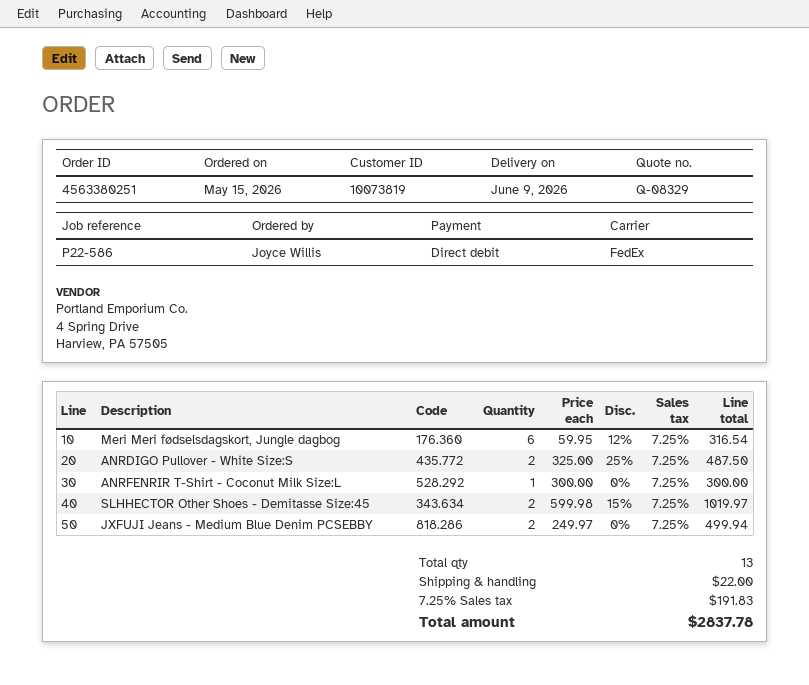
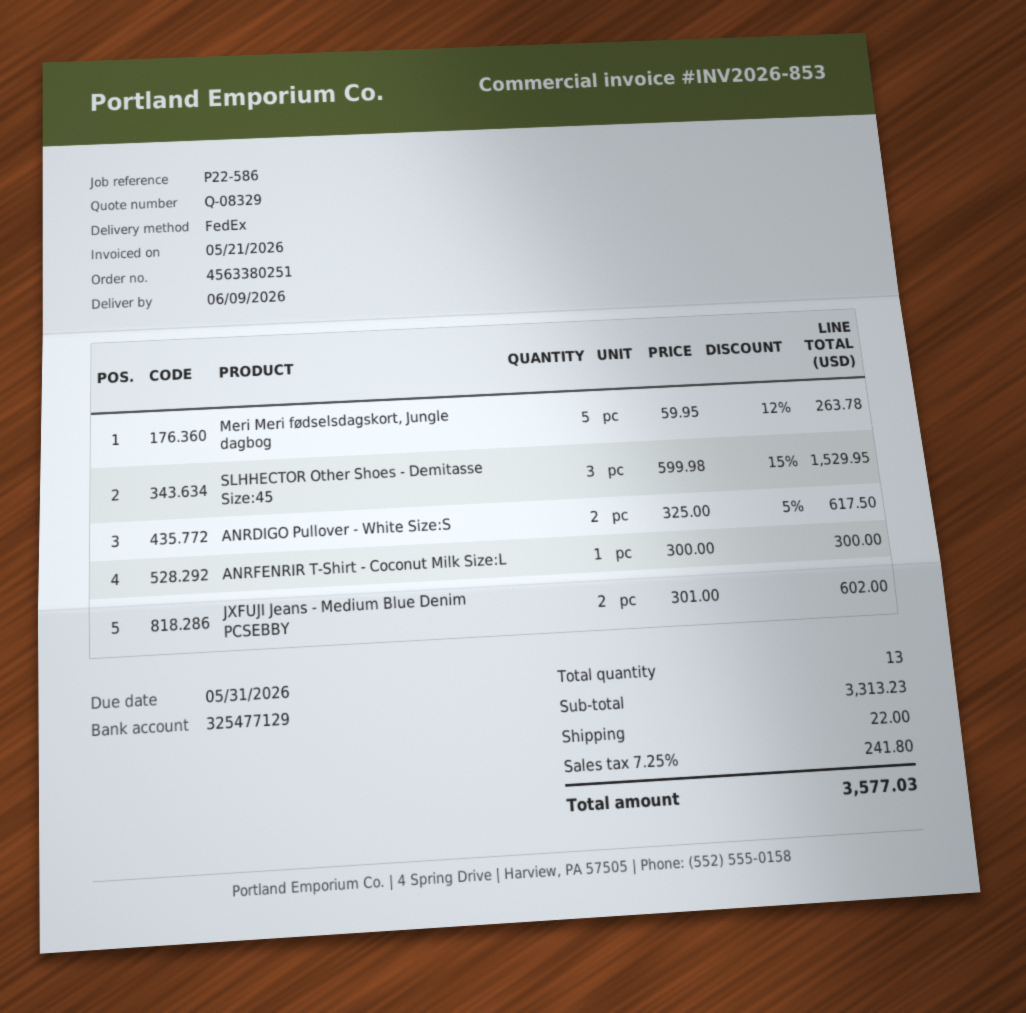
Meri Meri fødselsdagskort, Jungle dagbog: 6 x 59.95 - 12% = 316.54 -> 5 x 59.95 - 12% = 263.78
ANRDIGO Pullover - White Size:S: 2 x 325.00 - 25% = 487.50 -> 2 x 325.00 - 5% = 617.50
SLHHECTOR Other Shoes - Demitasse Size:45: 2 x 599.98 - 15% = 1019.97 -> 3 x 599.98 - 15% = 1529.95
JXFUJI Jeans - Medium Blue Denim PCSEBBY: 2 x 249.97 = 499.94 -> 2 x 301.00 = 602.00
tax: 7.25% = 191.83 -> 7.25% = 241.80
total: 2837.78 -> 3577.03

